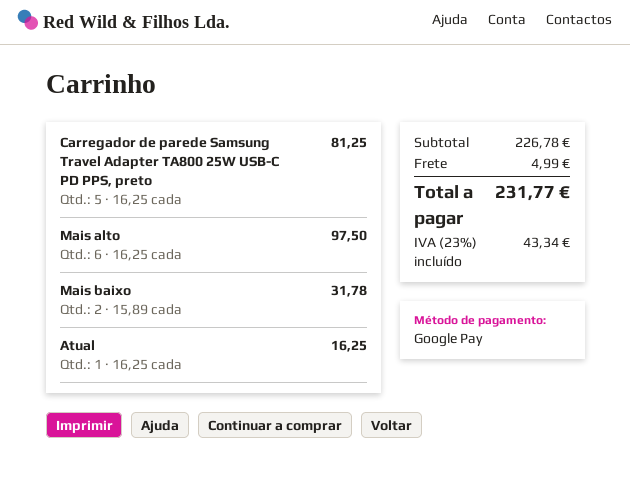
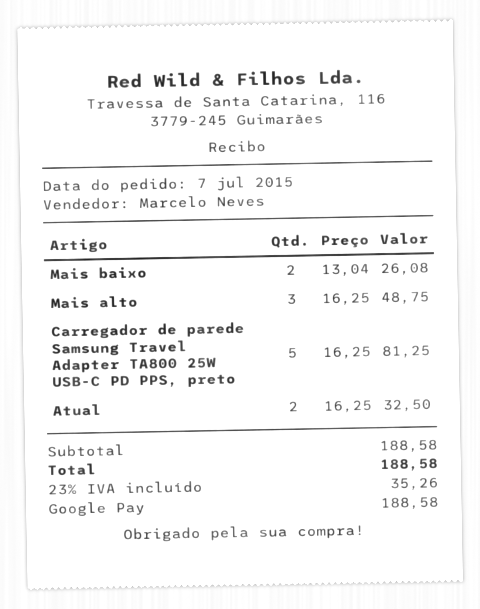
Mais alto: 6 x 16.25 = 97.50 -> 3 x 16.25 = 48.75
Mais baixo: 2 x 15.89 = 31.78 -> 2 x 13.04 = 26.08
Atual: 1 x 16.25 = 16.25 -> 2 x 16.25 = 32.50
subtotal: 226.78 -> 188.58
shipping: 4.99 -> none
tax: 23% = 43.34 -> 23% = 35.26
total: 231.77 -> 188.58

